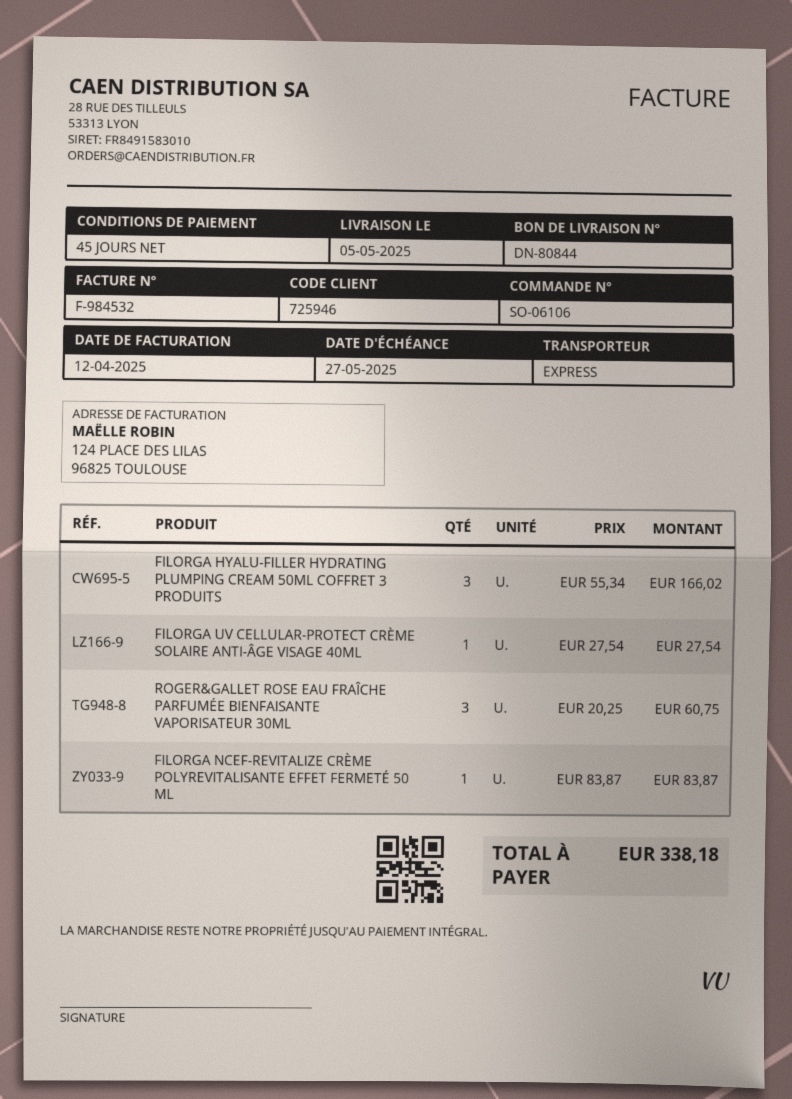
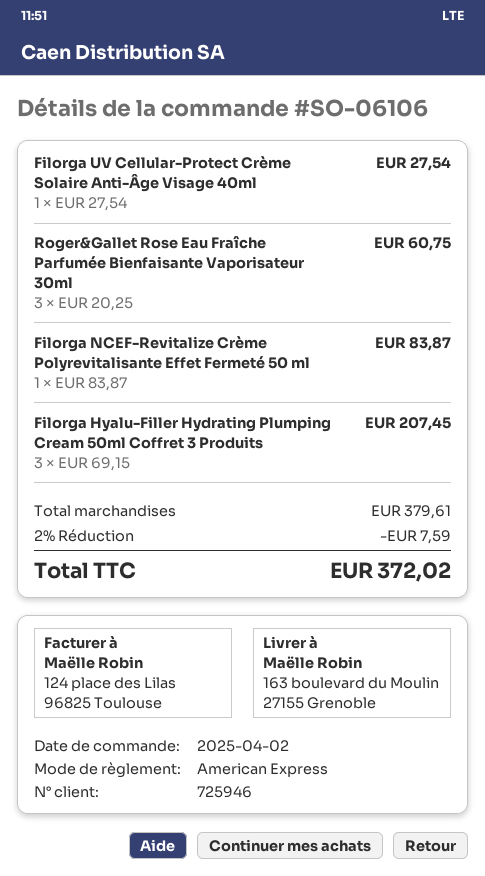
FILORGA HYALU-FILLER HYDRATING PLUMPING CREAM 50ML COFFRET 3 PRODUITS: 3 x 55.34 = 166.02 -> 3 x 69.15 = 207.45
discount: none -> 2% = 7.59
total: 338.18 -> 372.02

